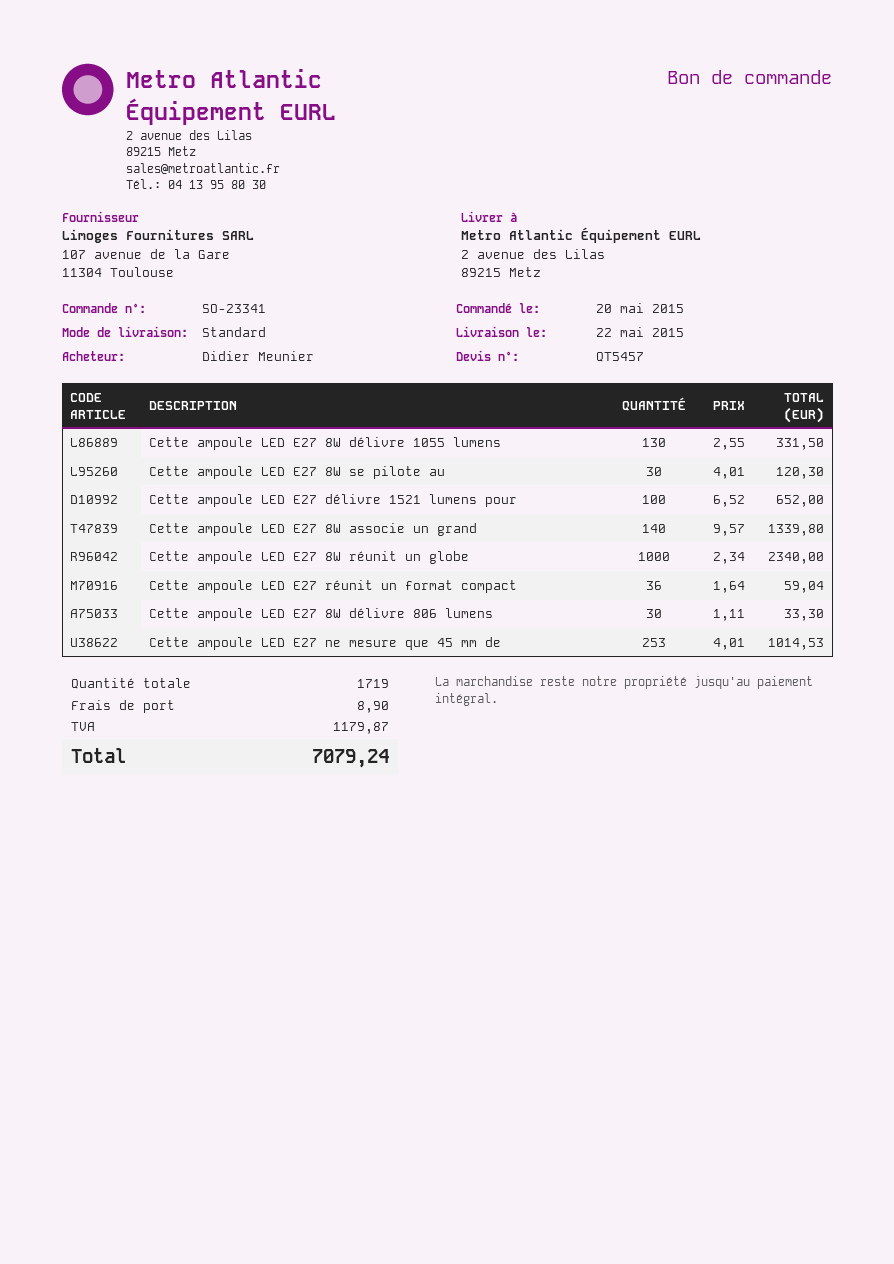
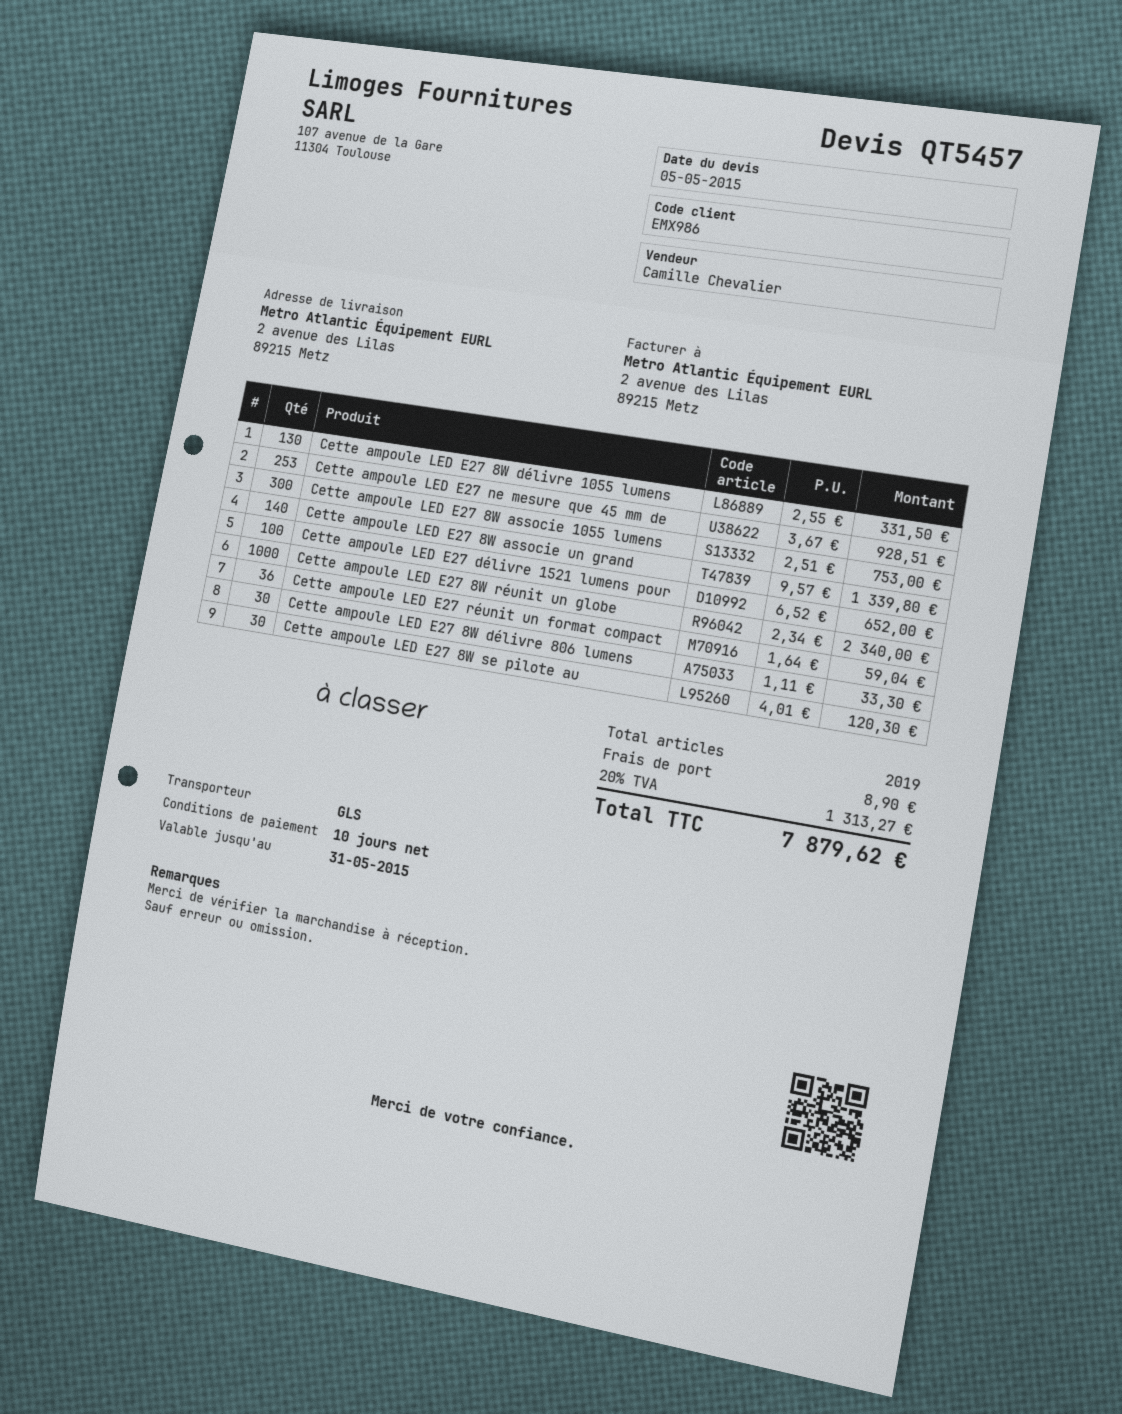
shipping method: standard -> GLS
Cette ampoule LED E27 ne mesure que 45 mm de: 253 x 4.01 = 1014.53 -> 253 x 3.67 = 928.51
Cette ampoule LED E27 8W associe 1055 lumens: none -> 300 x 2.51 = 753.00
total quantity: 1719 -> 2019
tax: 1179.87 -> 1313.27
total: 7079.24 -> 7879.62

